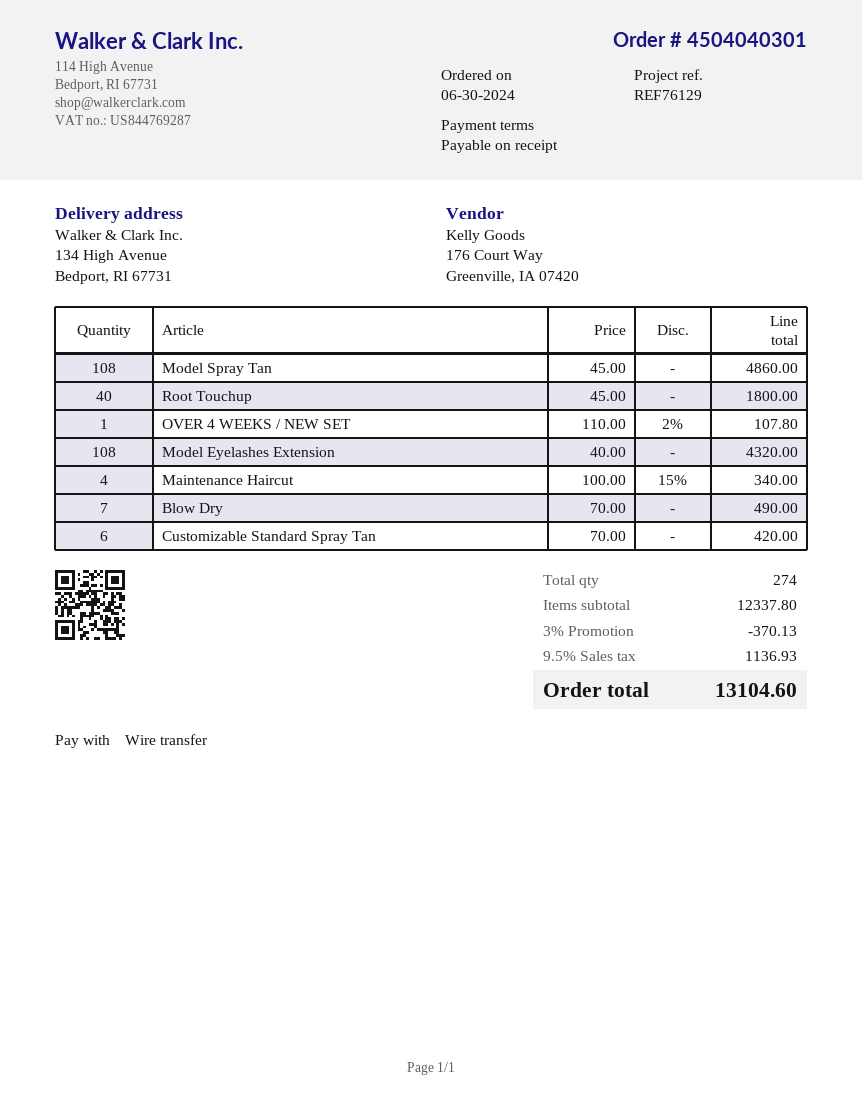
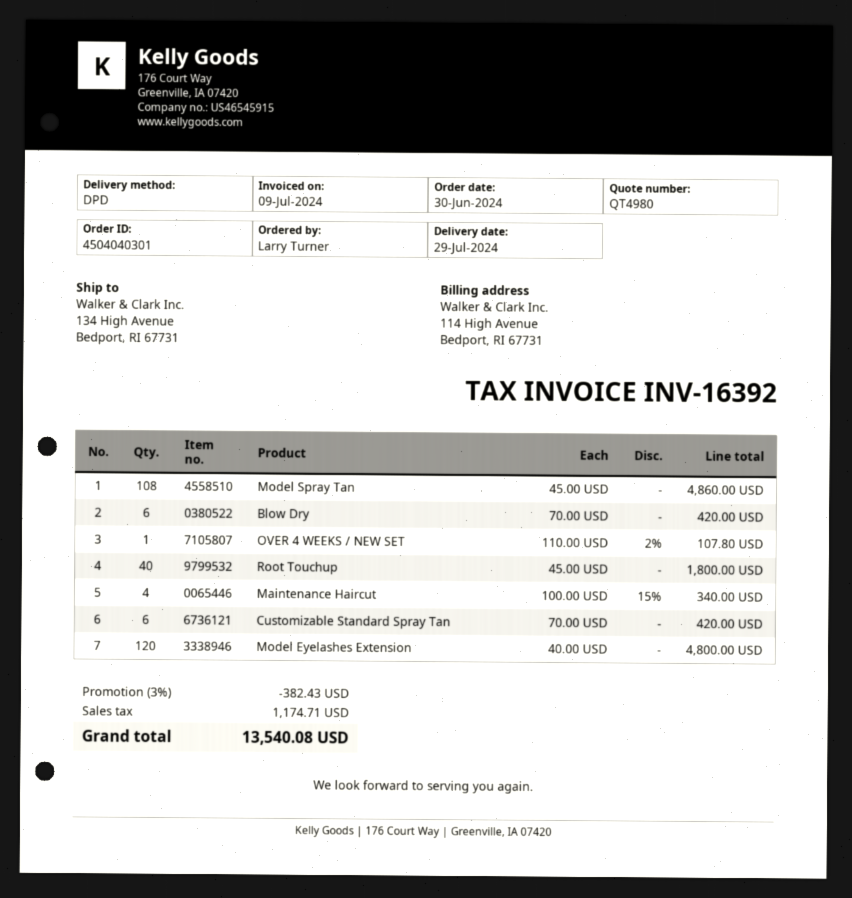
Model Eyelashes Extension: 108 x 40.00 = 4320.00 -> 120 x 40.00 = 4800.00
Blow Dry: 7 x 70.00 = 490.00 -> 6 x 70.00 = 420.00
discount: 3% = 370.13 -> 3% = 382.43
tax: 1136.93 -> 1174.71
total: 13104.60 -> 13540.08

